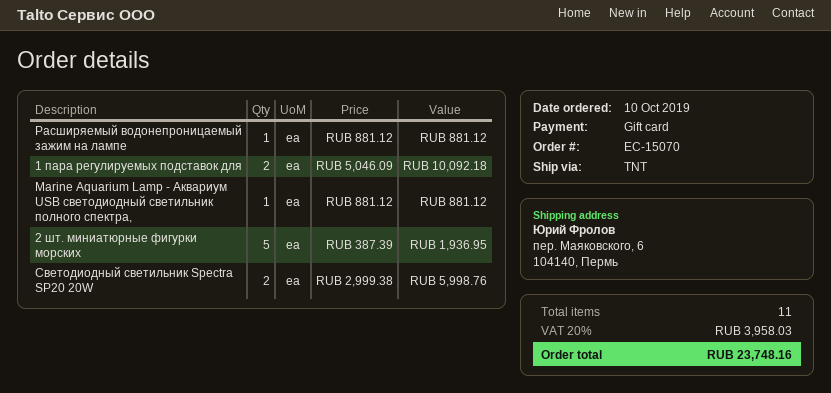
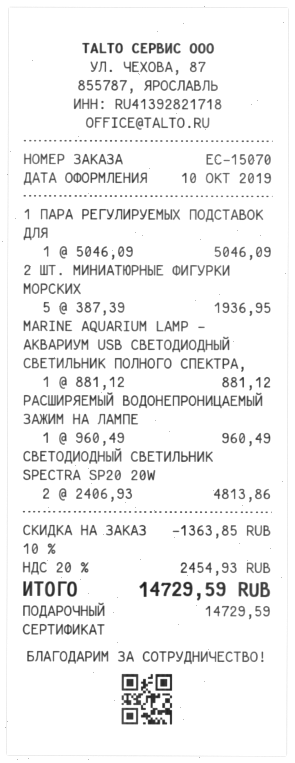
Расширяемый водонепроницаемый зажим на лампе: 1 x 881.12 = 881.12 -> 1 x 960.49 = 960.49
1 пара регулируемых подставок для: 2 x 5046.09 = 10092.18 -> 1 x 5046.09 = 5046.09
Светодиодный светильник Spectra SP20 20W: 2 x 2999.38 = 5998.76 -> 2 x 2406.93 = 4813.86
discount: none -> 10% = 1363.85
tax: 20% = 3958.03 -> 20% = 2454.93
total: 23748.16 -> 14729.59

